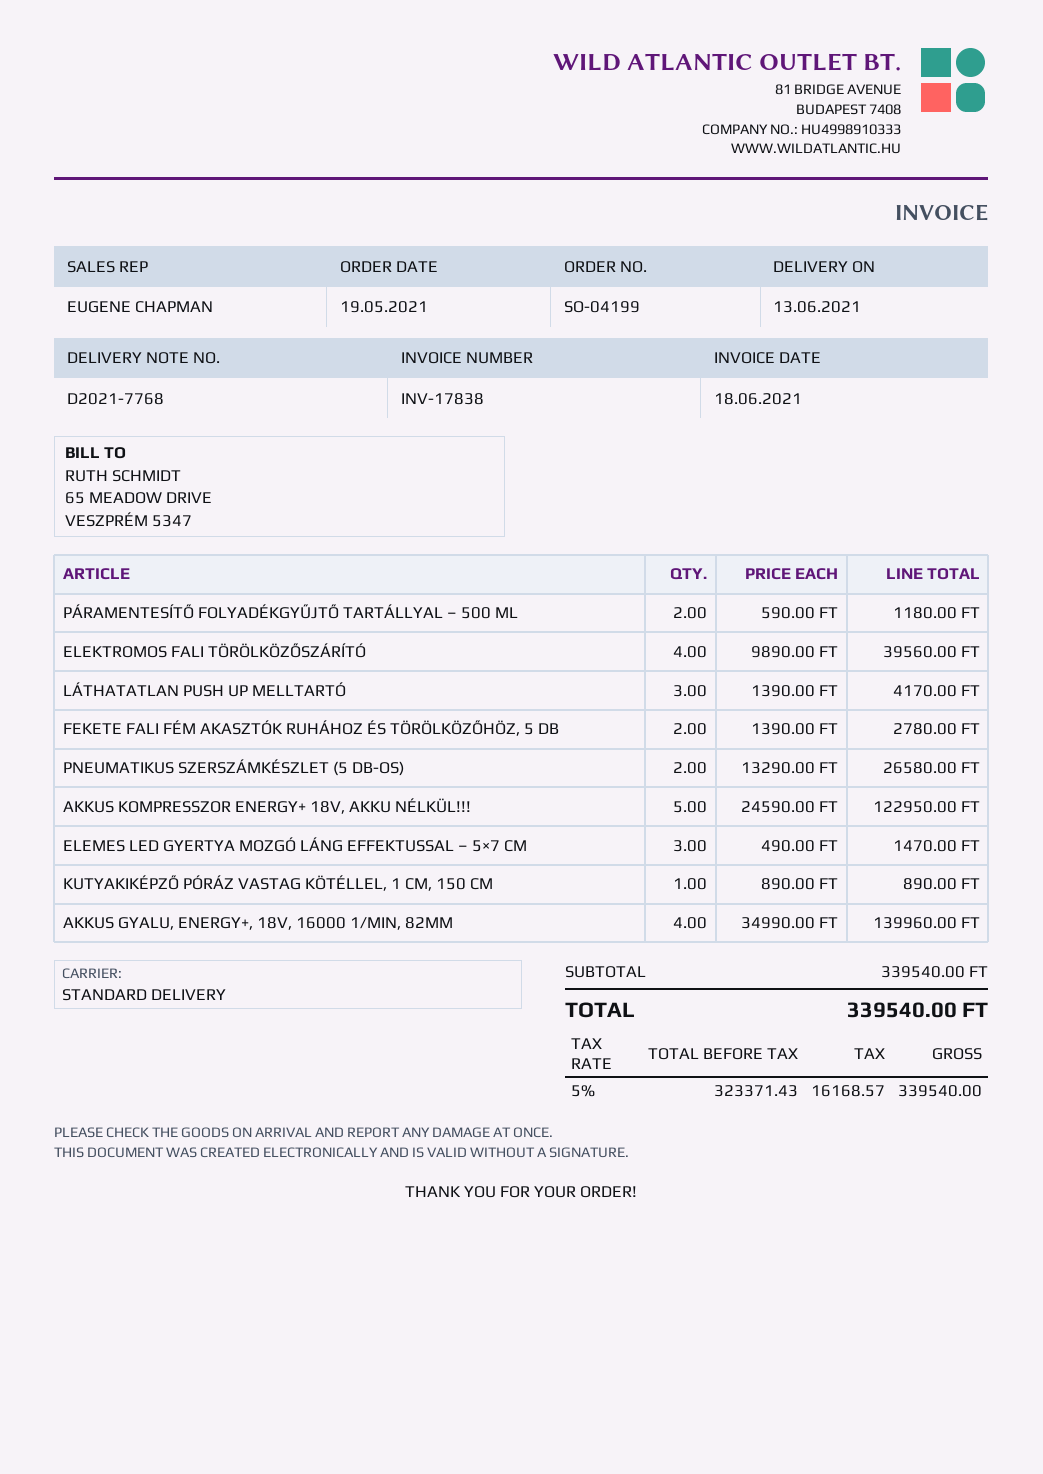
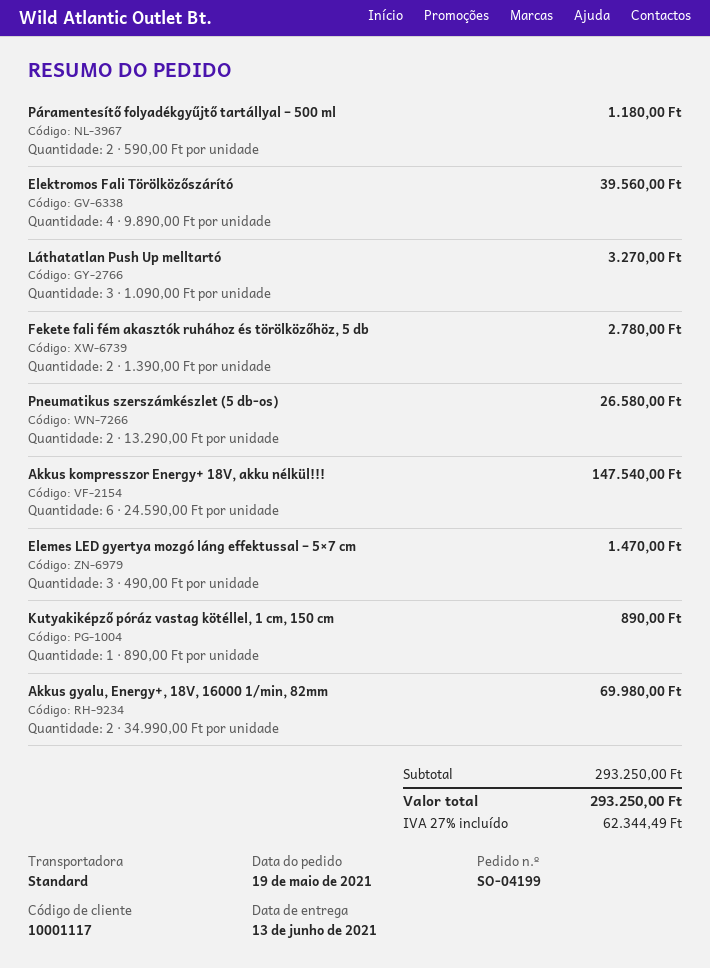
LÁTHATATLAN PUSH UP MELLTARTÓ: 3 x 1390.00 = 4170.00 -> 3 x 1090.00 = 3270.00
AKKUS KOMPRESSZOR ENERGY+ 18V, AKKU NÉLKÜL!!!: 5 x 24590.00 = 122950.00 -> 6 x 24590.00 = 147540.00
AKKUS GYALU, ENERGY+, 18V, 16000 1/MIN, 82MM: 4 x 34990.00 = 139960.00 -> 2 x 34990.00 = 69980.00
subtotal: 339540.00 -> 293250.00
tax: 5% = 16168.57 -> 27% = 62344.49
total: 339540.00 -> 293250.00

